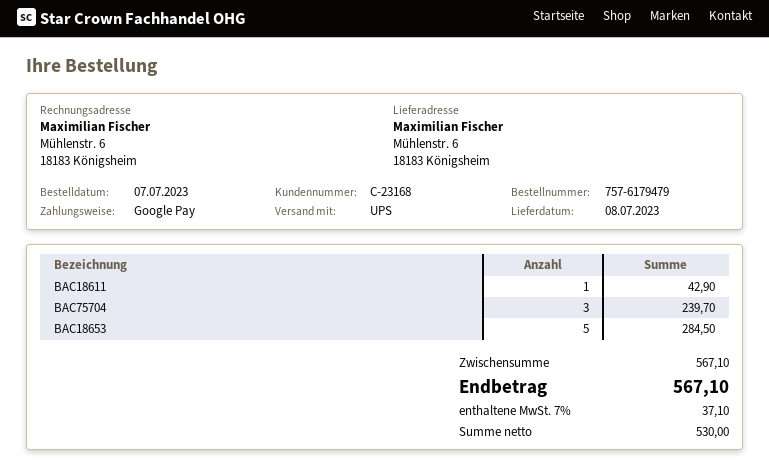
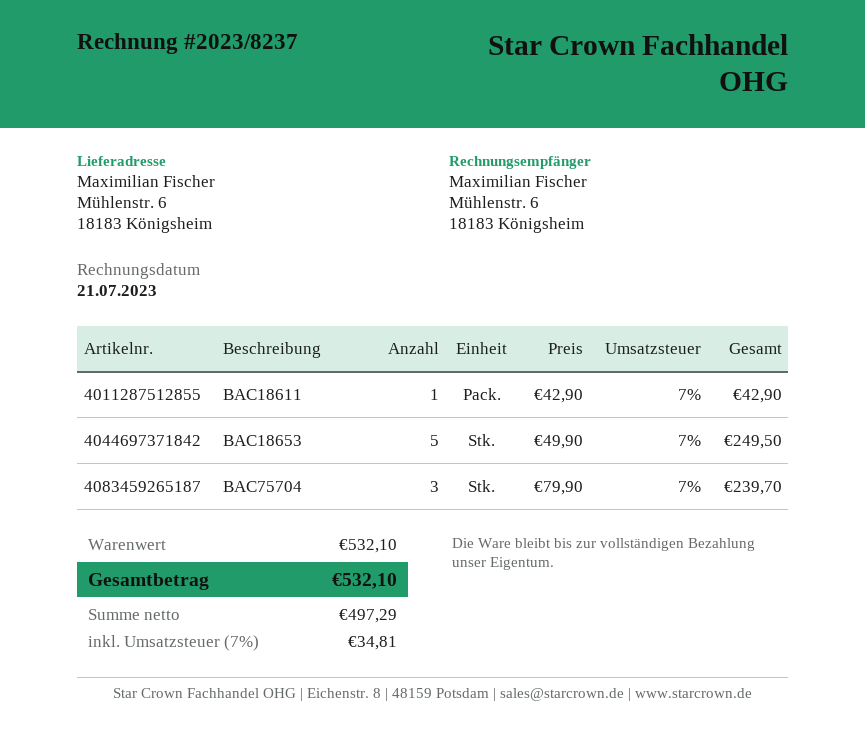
BAC18653: 5 for 284.50 -> 5 for 249.50
subtotal: 567.10 -> 532.10
net: 530.00 -> 497.29
tax: 7% = 37.10 -> 7% = 34.81
total: 567.10 -> 532.10

